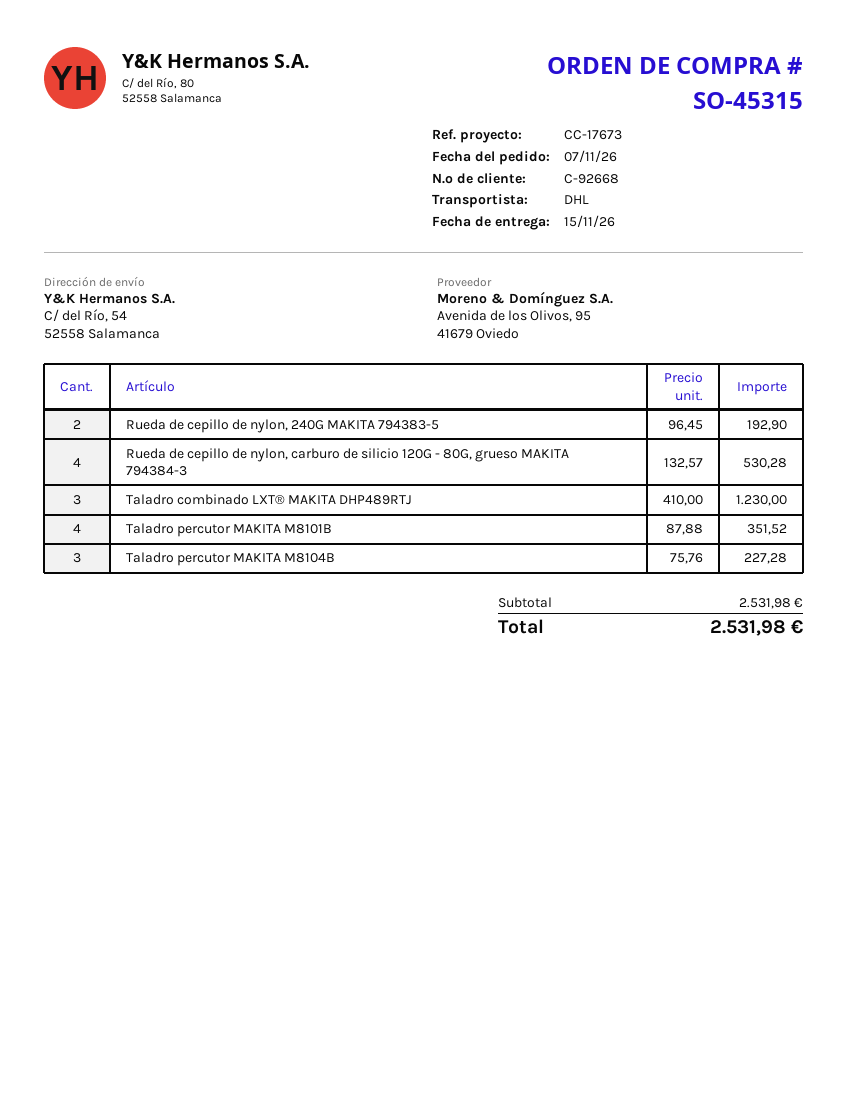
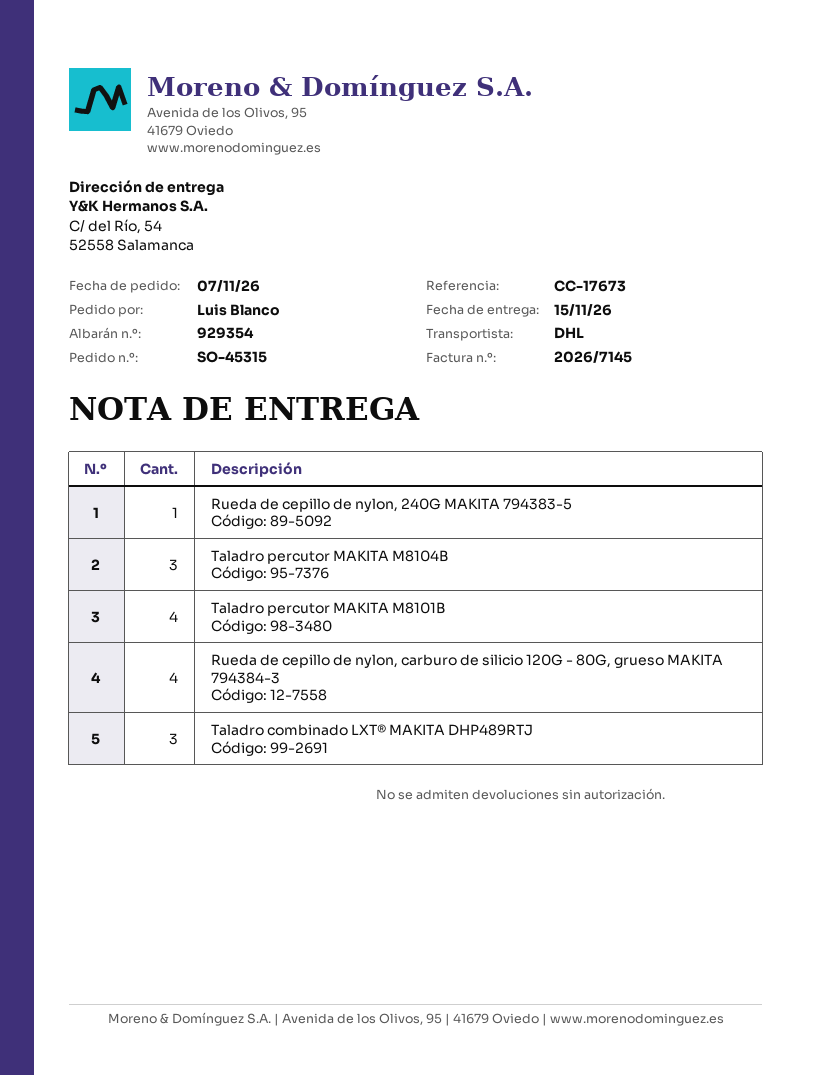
Rueda de cepillo de nylon, 240G MAKITA 794383-5: 2 -> 1

